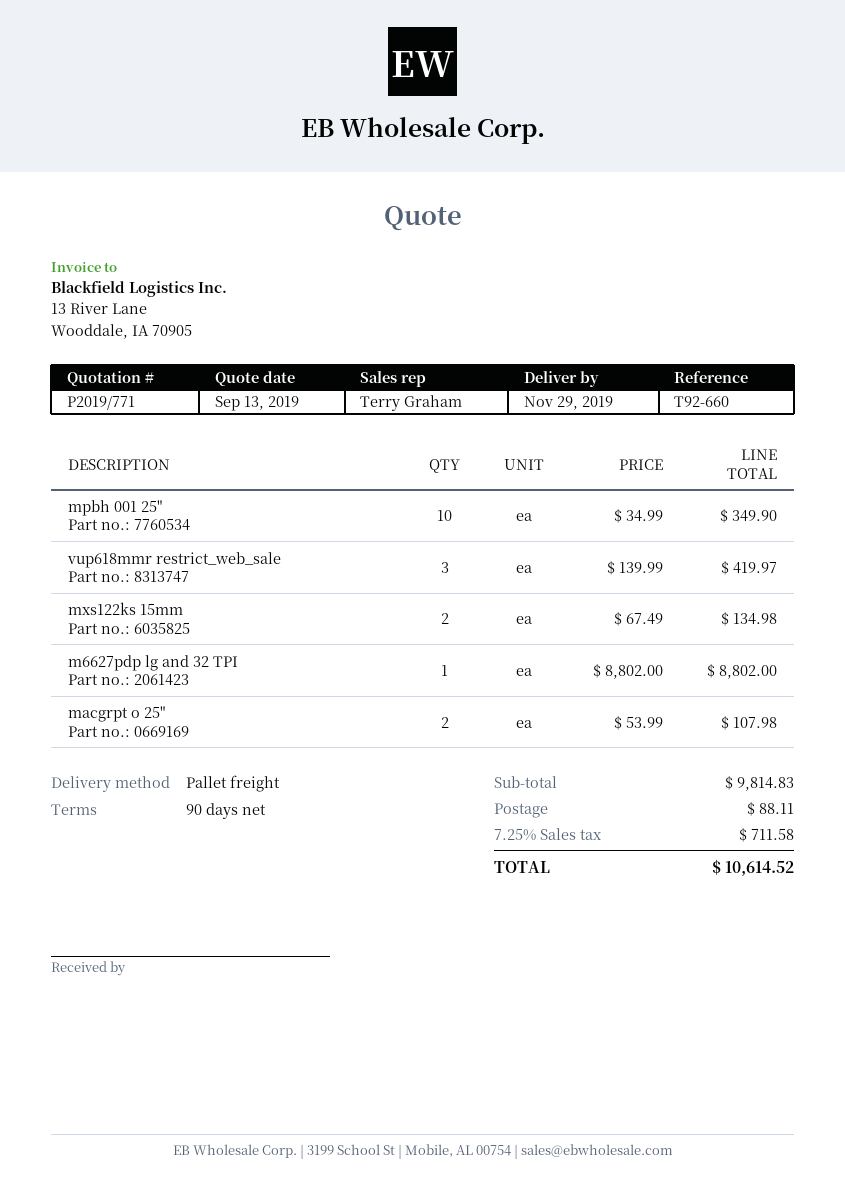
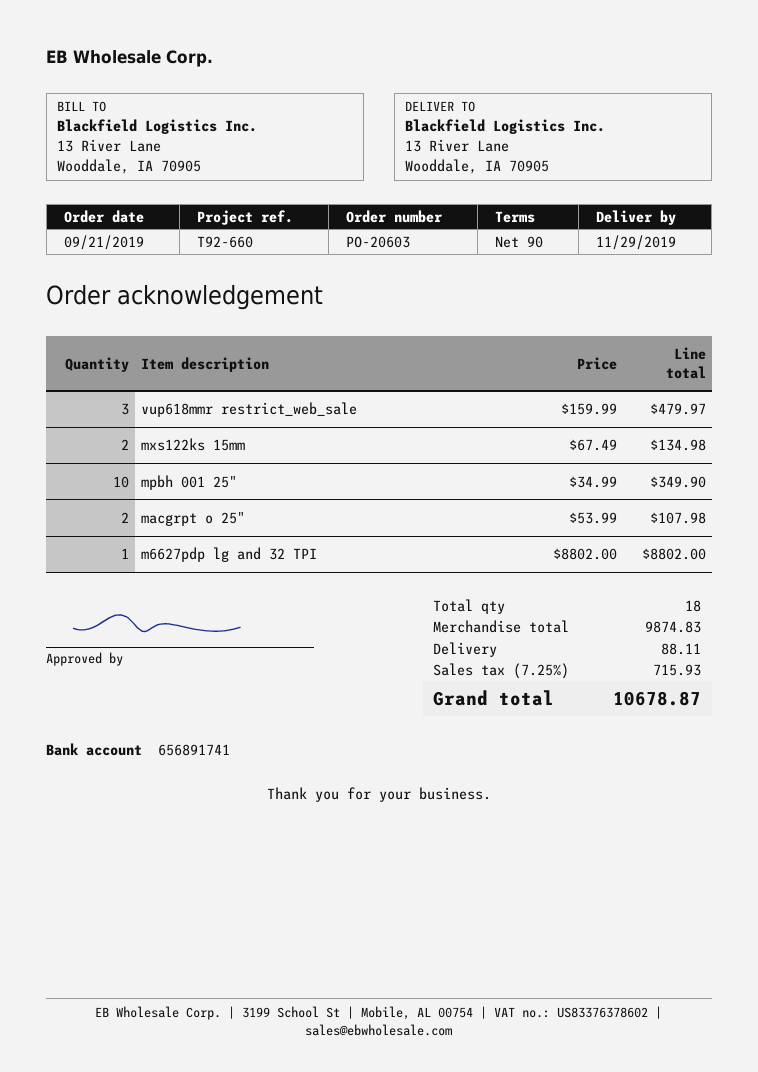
vup618mmr restrict_web_sale: 3 x 139.99 = 419.97 -> 3 x 159.99 = 479.97
subtotal: 9814.83 -> 9874.83
tax: 7.25% = 711.58 -> 7.25% = 715.93
total: 10614.52 -> 10678.87

